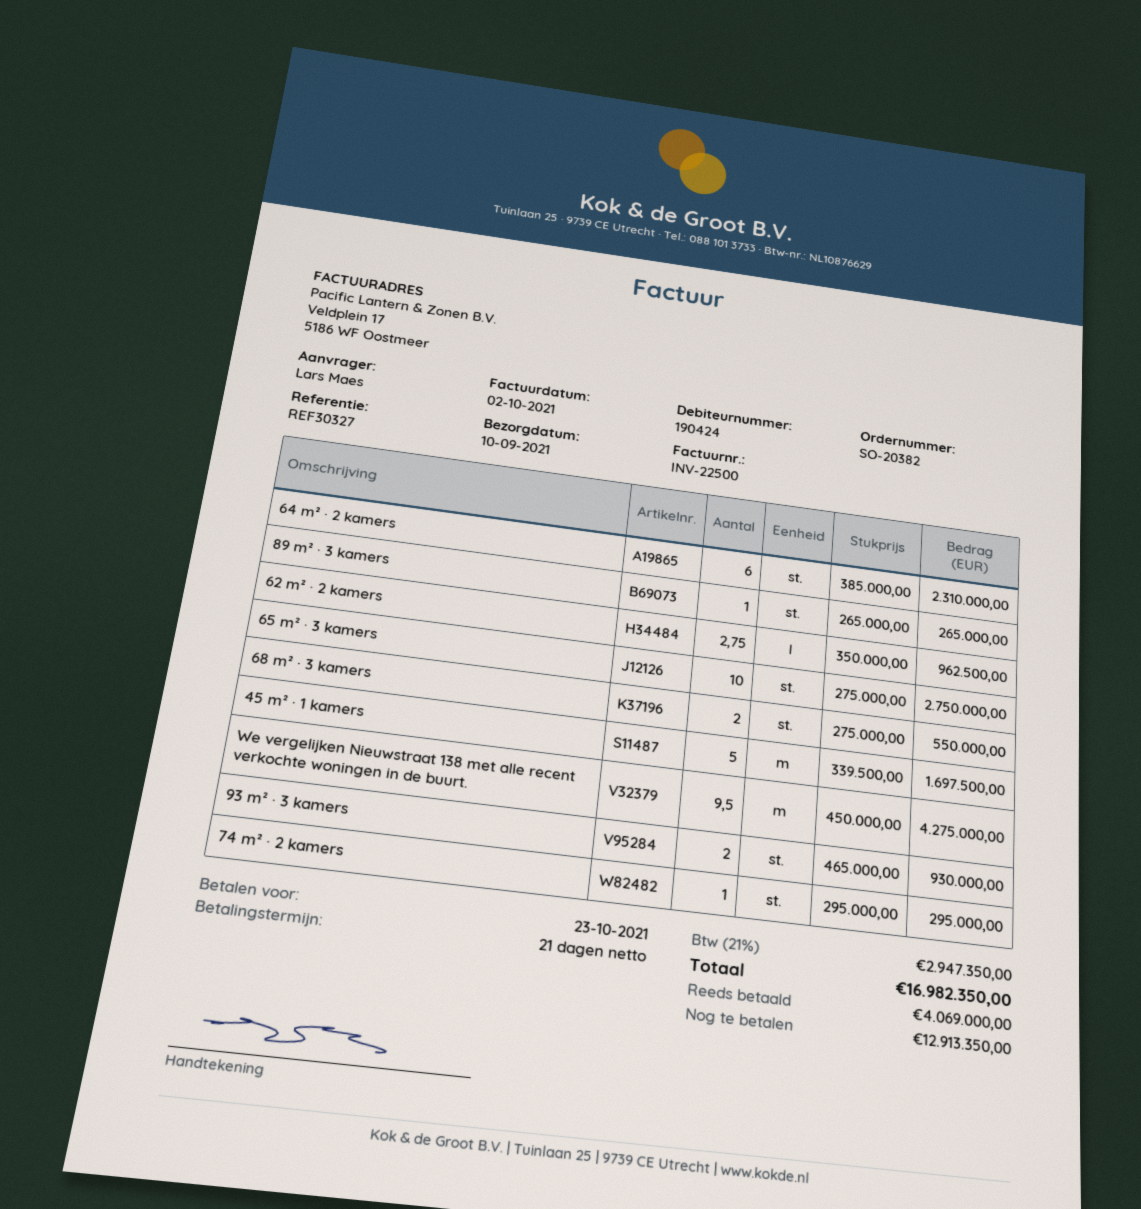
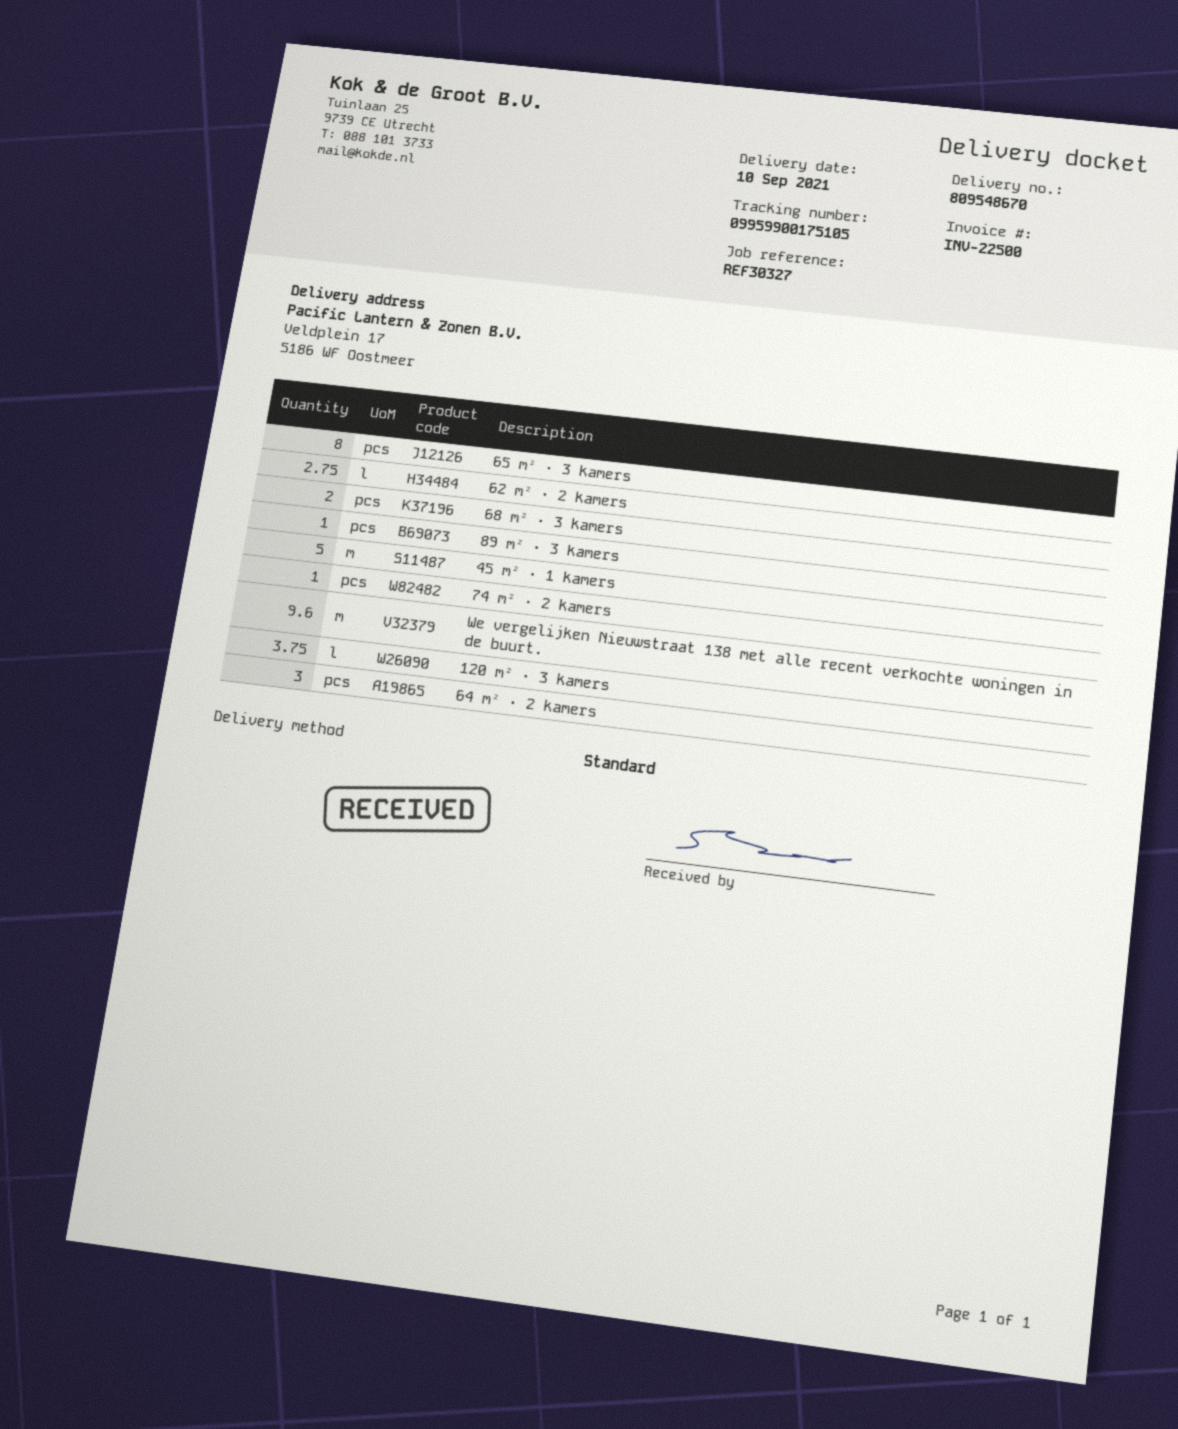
64 m² · 2 kamers: 6 -> 3
65 m² · 3 kamers: 10 -> 8
We vergelijken Nieuwstraat 138 met alle recent verkochte woningen in de buurt.: 9.5 -> 9.6
93 m² · 3 kamers: 2 -> none
120 m² · 3 kamers: none -> 3.75

